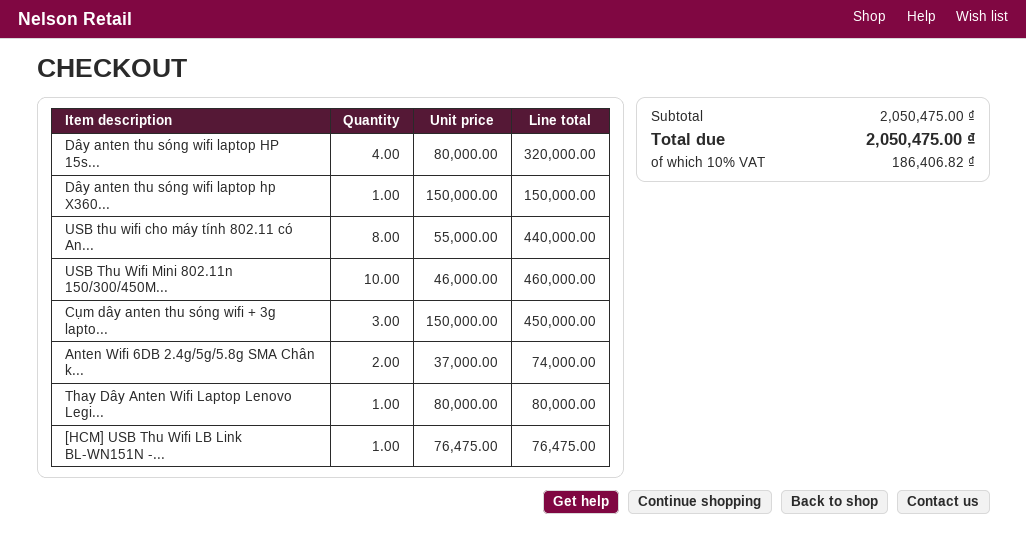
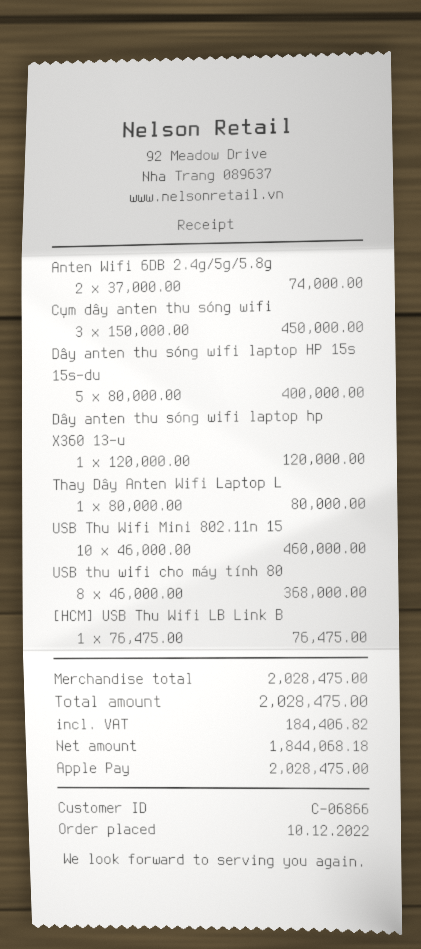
Dây anten thu sóng wifi laptop HP 15s...: 4 x 80000.00 = 320000.00 -> 5 x 80000.00 = 400000.00
Dây anten thu sóng wifi laptop hp X360...: 1 x 150000.00 = 150000.00 -> 1 x 120000.00 = 120000.00
USB thu wifi cho máy tính 802.11 có An...: 8 x 55000.00 = 440000.00 -> 8 x 46000.00 = 368000.00
subtotal: 2050475.00 -> 2028475.00
tax: 186406.82 -> 184406.82
total: 2050475.00 -> 2028475.00

